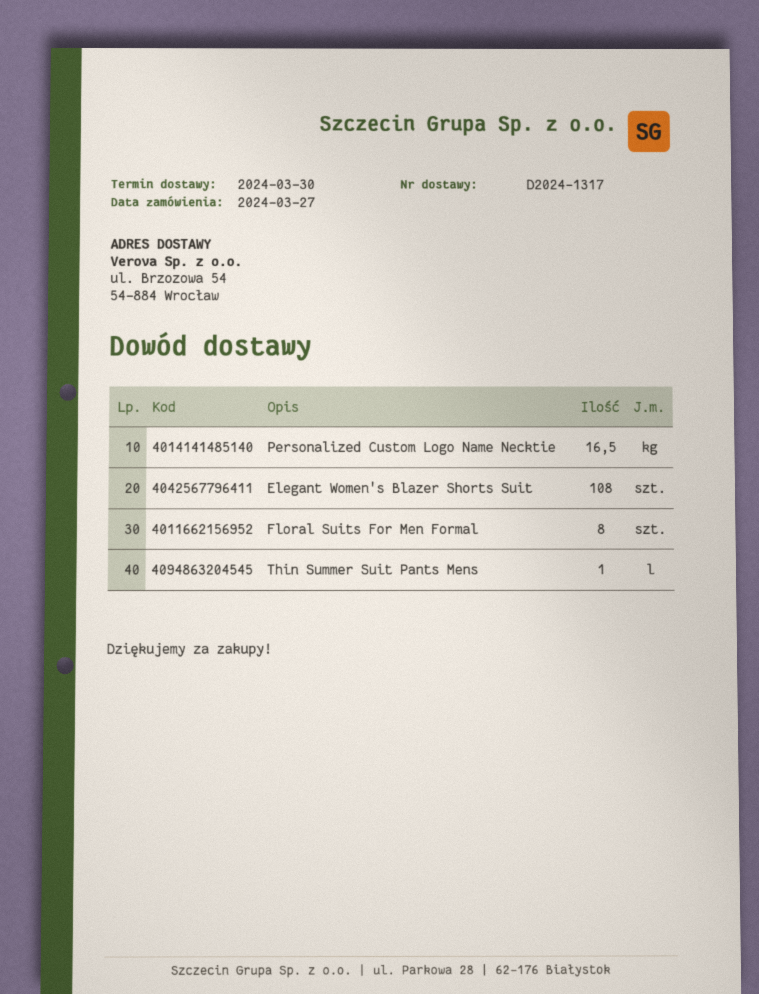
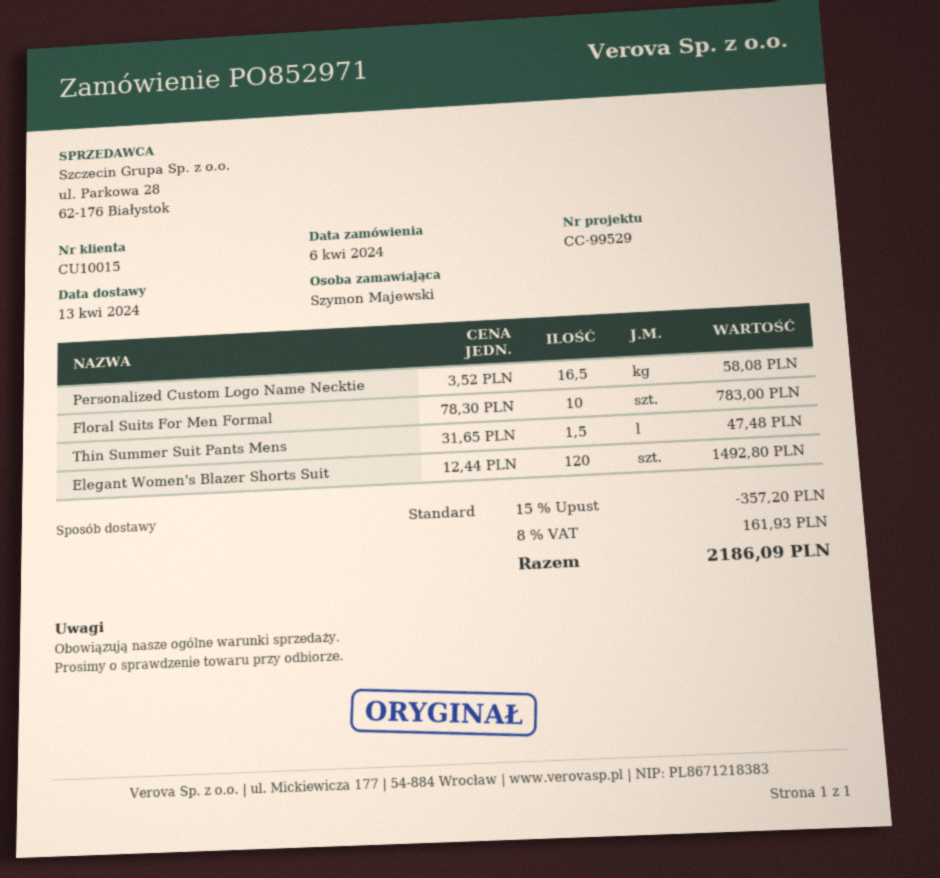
order date: 2024-03-27 -> 2024-04-06
delivery date: 2024-03-30 -> 2024-04-13
Elegant Women's Blazer Shorts Suit: 108 -> 120
Floral Suits For Men Formal: 8 -> 10
Thin Summer Suit Pants Mens: 1 -> 1.5

